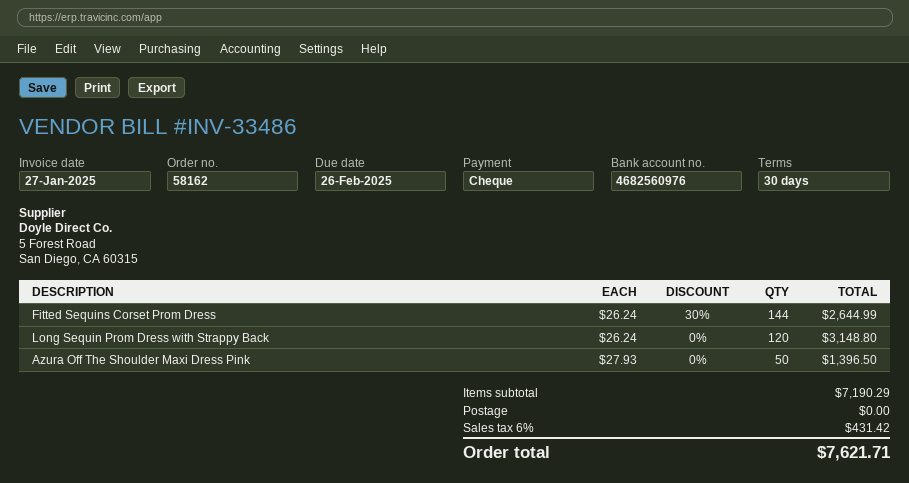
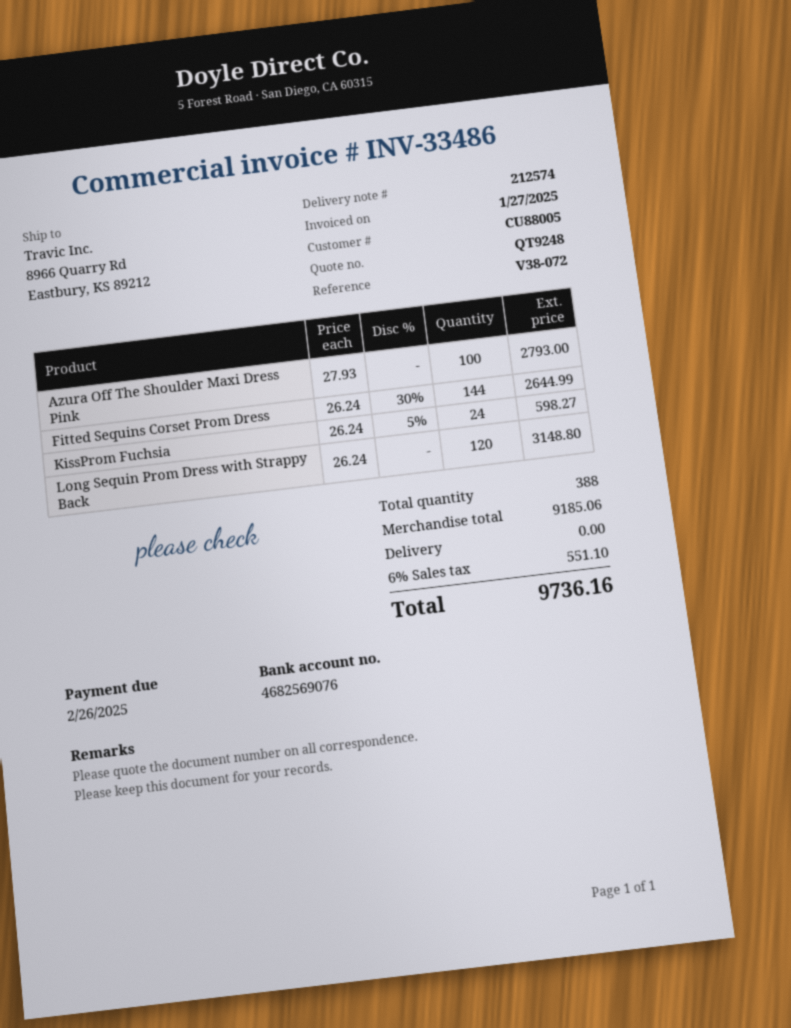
bank account: 4682560976 -> 4682569076
Azura Off The Shoulder Maxi Dress Pink: 50 x 27.93 = 1396.50 -> 100 x 27.93 = 2793.00
KissProm Fuchsia: none -> 24 x 26.24 - 5% = 598.27
subtotal: 7190.29 -> 9185.06
tax: 6% = 431.42 -> 6% = 551.10
total: 7621.71 -> 9736.16

